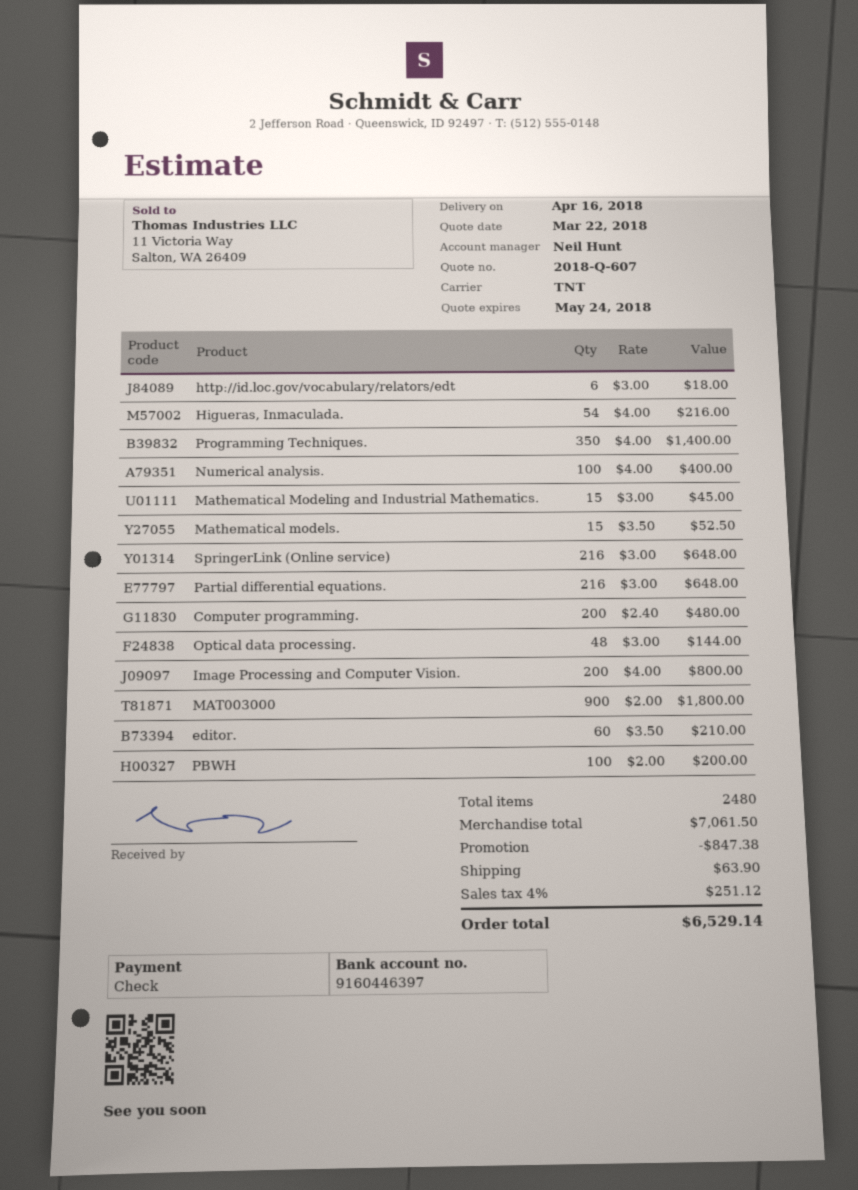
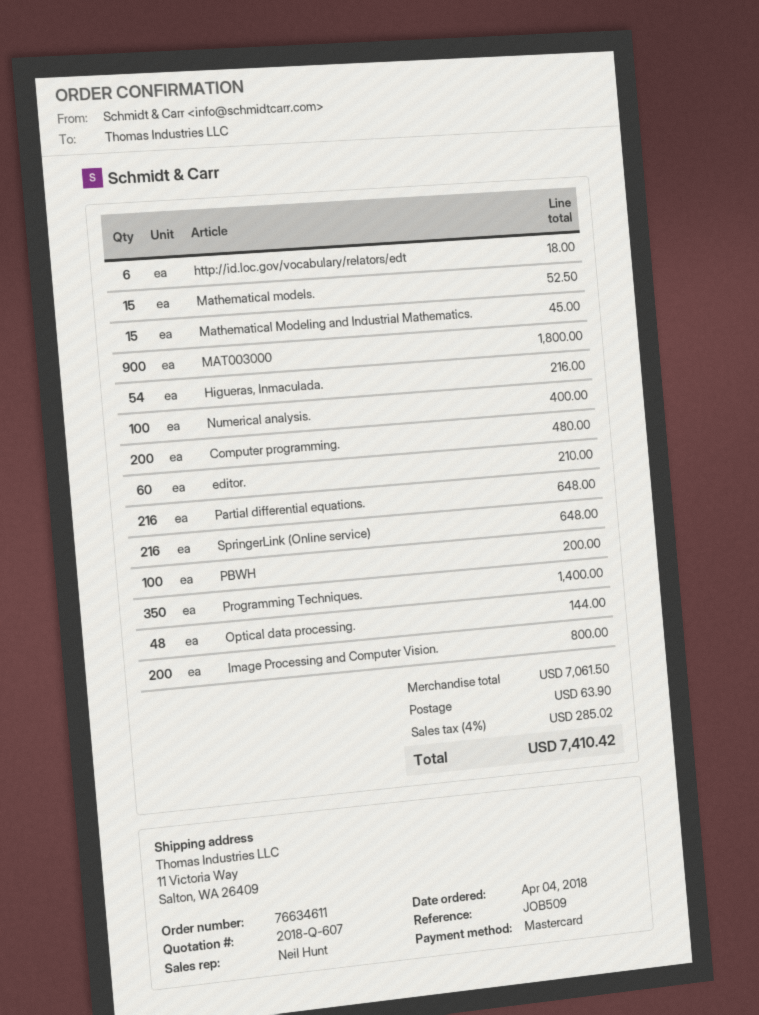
payment method: cheque -> Mastercard
discount: 847.38 -> none
tax: 4% = 251.12 -> 4% = 285.02
total: 6529.14 -> 7410.42

